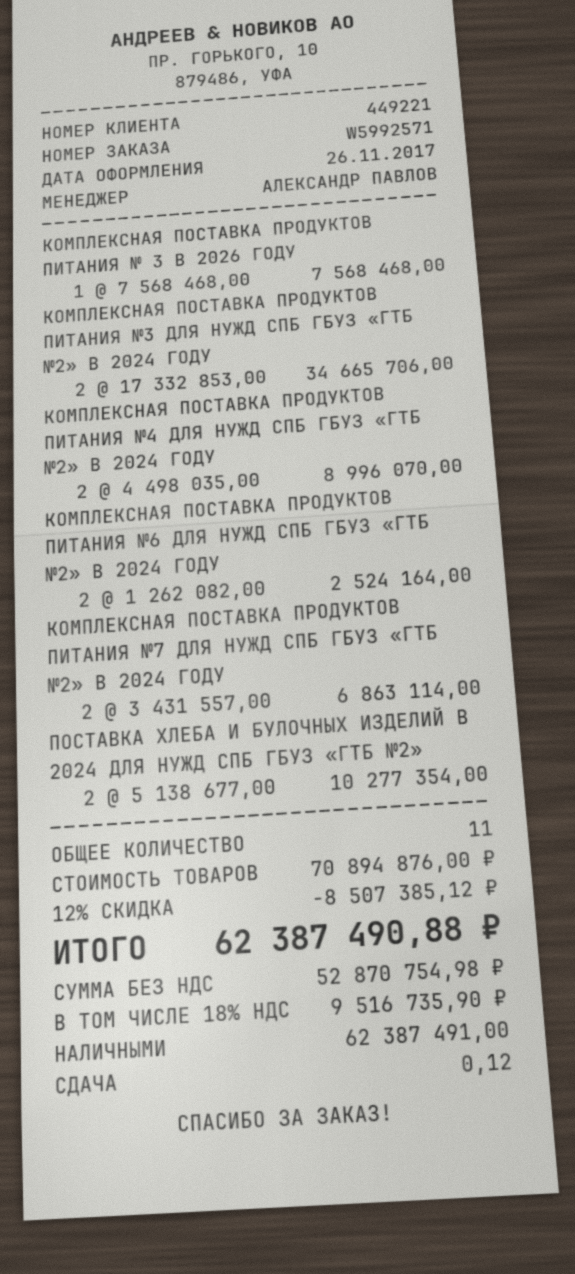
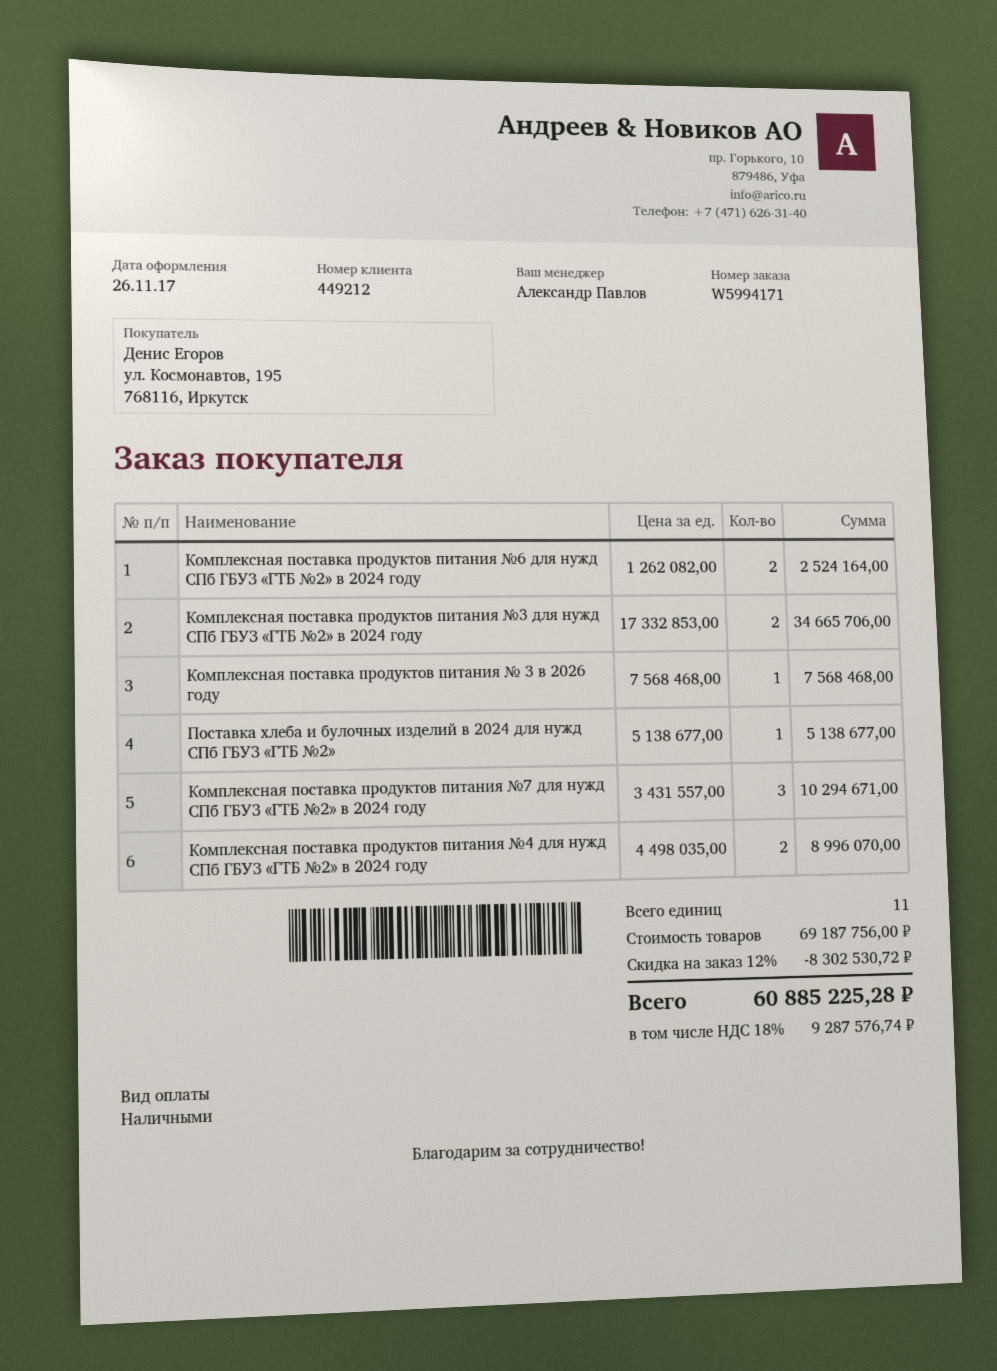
order number: W5992571 -> W5994171
customer number: 449221 -> 449212
КОМПЛЕКСНАЯ ПОСТАВКА ПРОДУКТОВ ПИТАНИЯ №7 ДЛЯ НУЖД СПБ ГБУЗ «ГТБ №2» В 2024 ГОДУ: 2 x 3431557.00 = 6863114.00 -> 3 x 3431557.00 = 10294671.00
ПОСТАВКА ХЛЕБА И БУЛОЧНЫХ ИЗДЕЛИЙ В 2024 ДЛЯ НУЖД СПБ ГБУЗ «ГТБ №2»: 2 x 5138677.00 = 10277354.00 -> 1 x 5138677.00 = 5138677.00
subtotal: 70894876.00 -> 69187756.00
discount: 12% = 8507385.12 -> 12% = 8302530.72
tax: 18% = 9516735.90 -> 18% = 9287576.74
total: 62387490.88 -> 60885225.28

